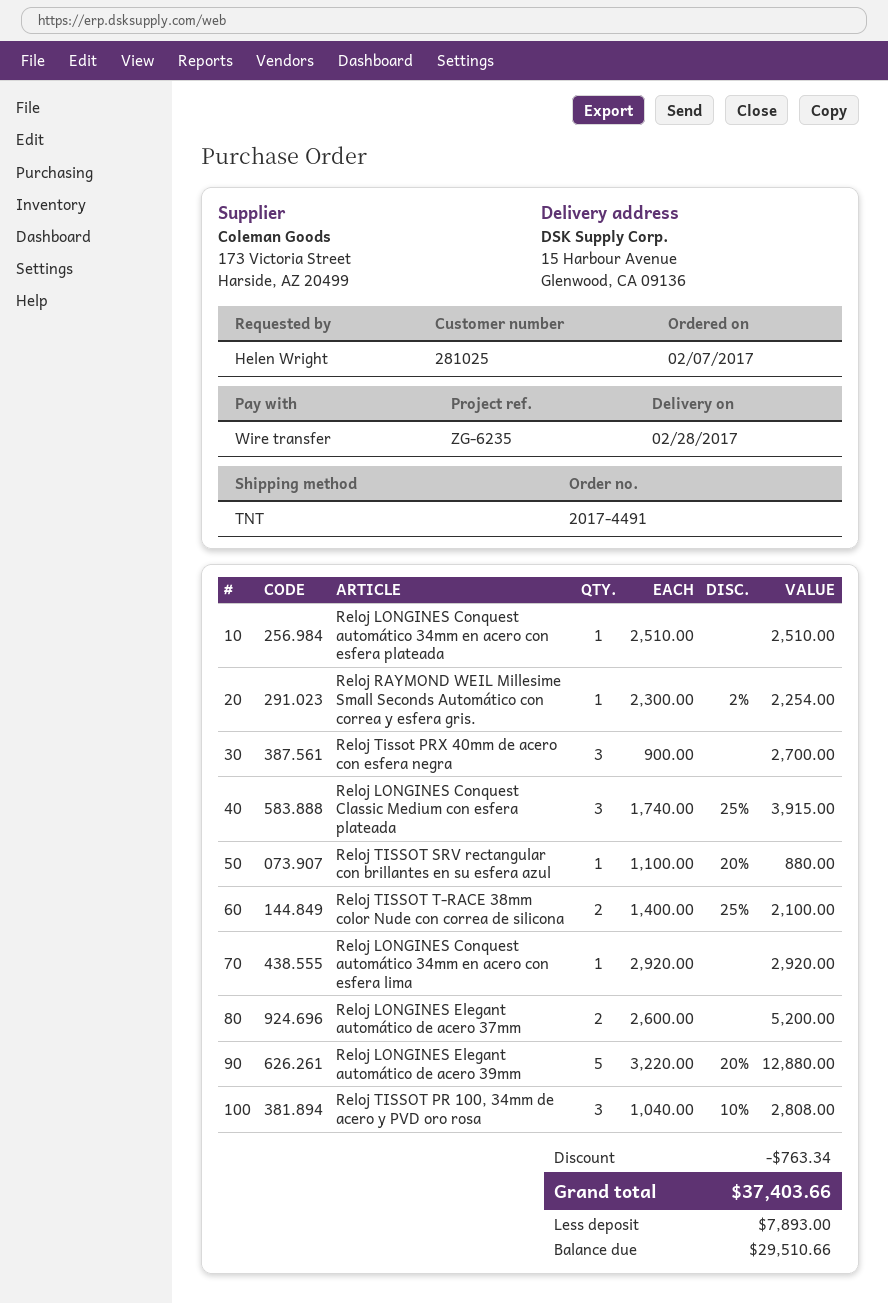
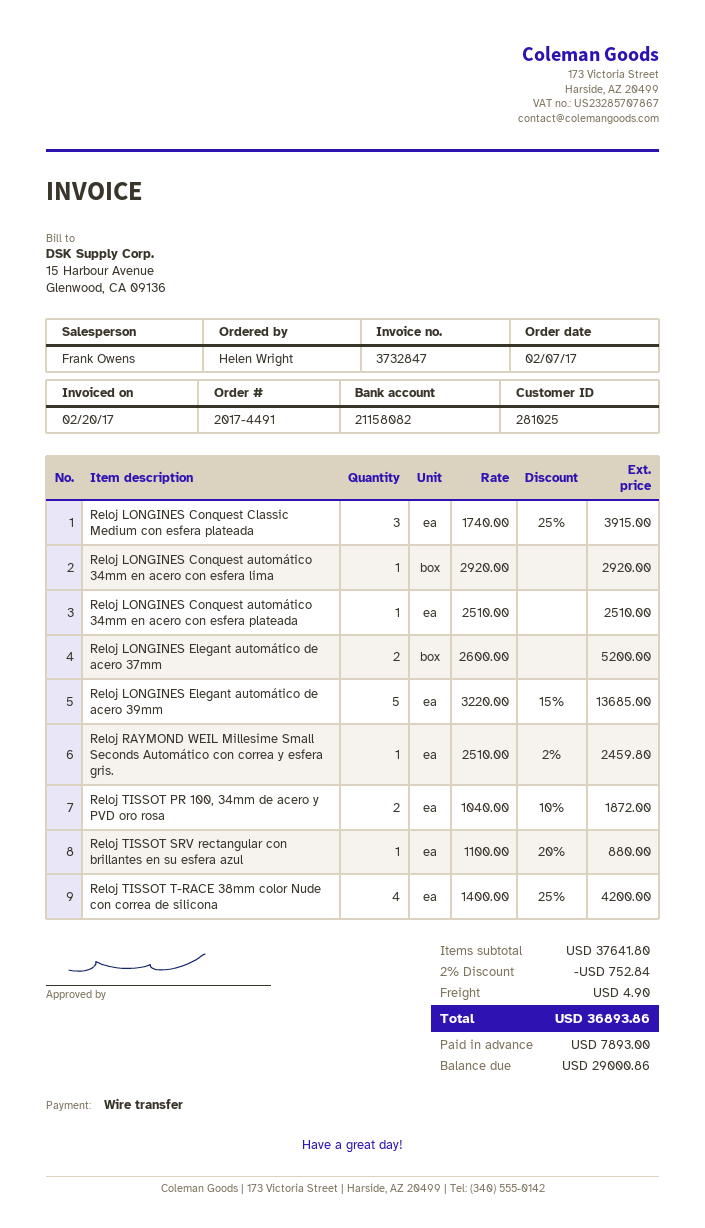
Reloj RAYMOND WEIL Millesime Small Seconds Automático con correa y esfera gris.: 1 x 2300.00 - 2% = 2254.00 -> 1 x 2510.00 - 2% = 2459.80
Reloj Tissot PRX 40mm de acero con esfera negra: 3 x 900.00 = 2700.00 -> none
Reloj TISSOT T-RACE 38mm color Nude con correa de silicona: 2 x 1400.00 - 25% = 2100.00 -> 4 x 1400.00 - 25% = 4200.00
Reloj LONGINES Elegant automático de acero 39mm: 5 x 3220.00 - 20% = 12880.00 -> 5 x 3220.00 - 15% = 13685.00
Reloj TISSOT PR 100, 34mm de acero y PVD oro rosa: 3 x 1040.00 - 10% = 2808.00 -> 2 x 1040.00 - 10% = 1872.00
discount: 763.34 -> 752.84
shipping: none -> 4.90
total: 37403.66 -> 36893.86
balance: 29510.66 -> 29000.86

